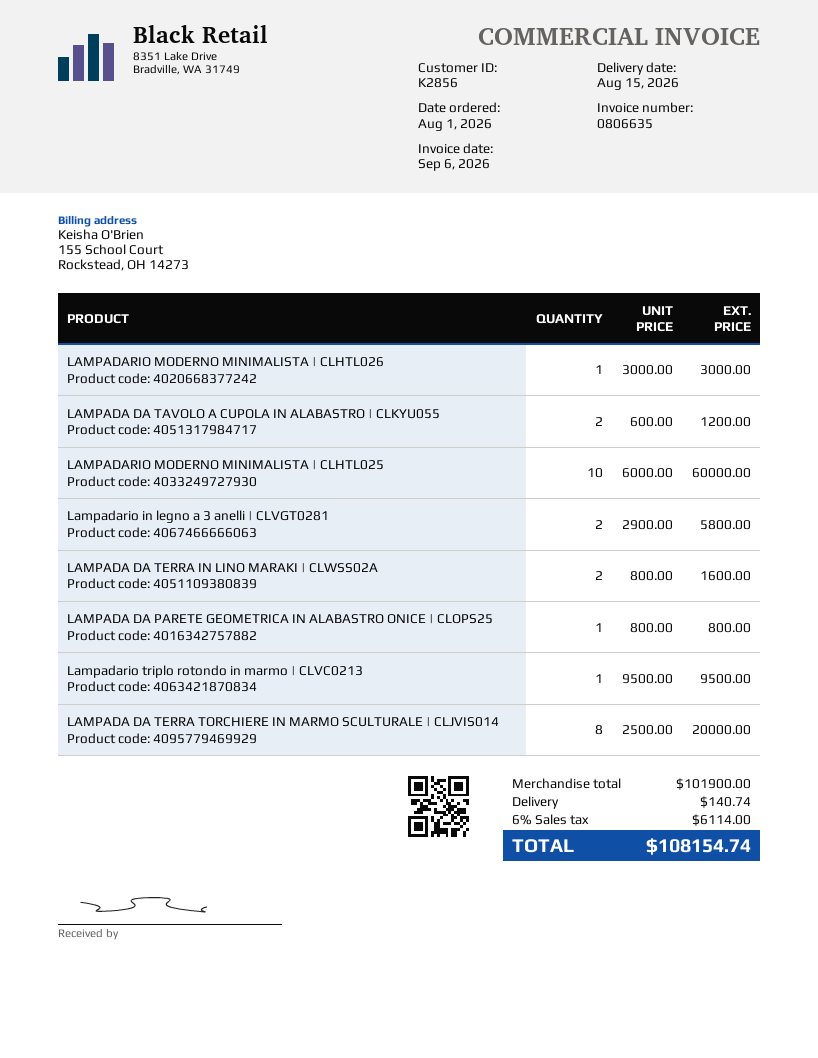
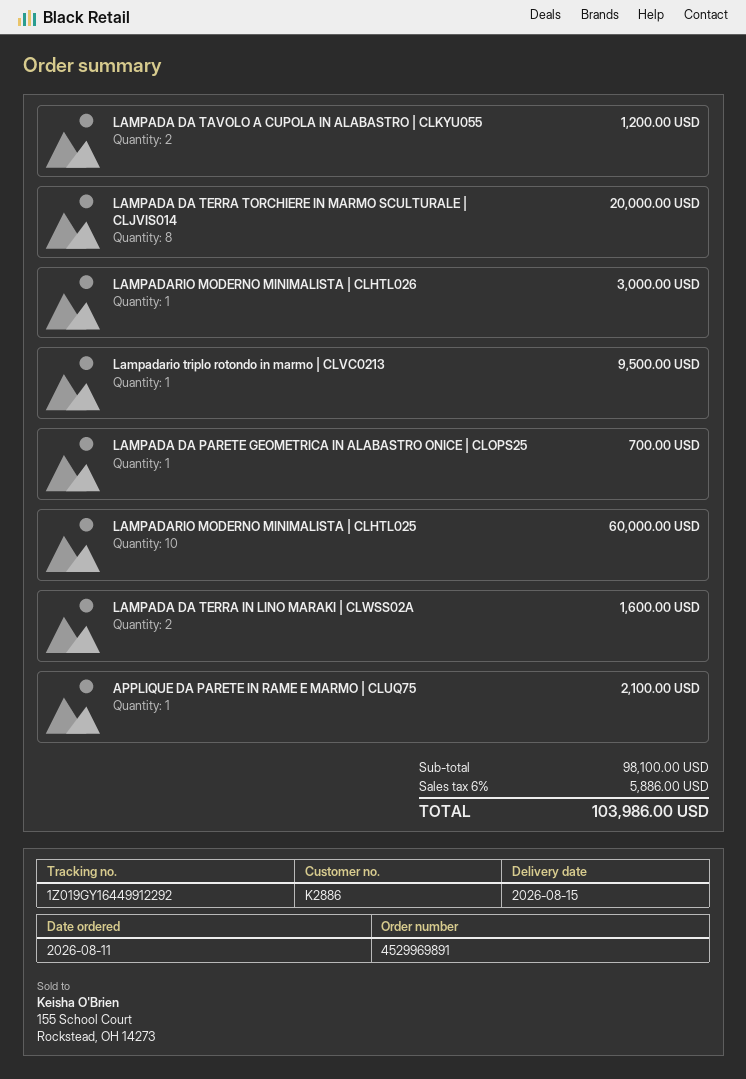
order date: 2026-08-01 -> 2026-08-11
customer number: K2856 -> K2886
Lampadario in legno a 3 anelli | CLVGT0281: 2 for 5800.00 -> none
LAMPADA DA PARETE GEOMETRICA IN ALABASTRO ONICE | CLOPS25: 1 for 800.00 -> 1 for 700.00
APPLIQUE DA PARETE IN RAME E MARMO | CLUQ75: none -> 1 for 2100.00
subtotal: 101900.00 -> 98100.00
shipping: 140.74 -> none
tax: 6% = 6114.00 -> 6% = 5886.00
total: 108154.74 -> 103986.00

